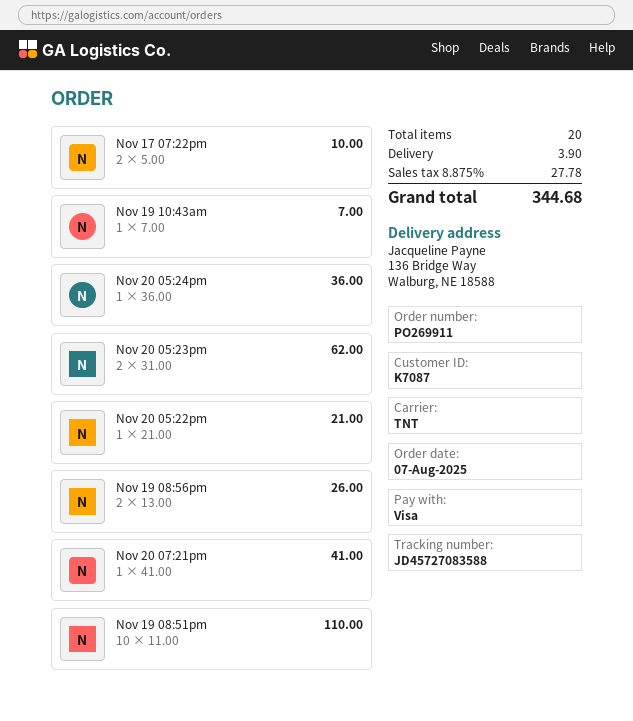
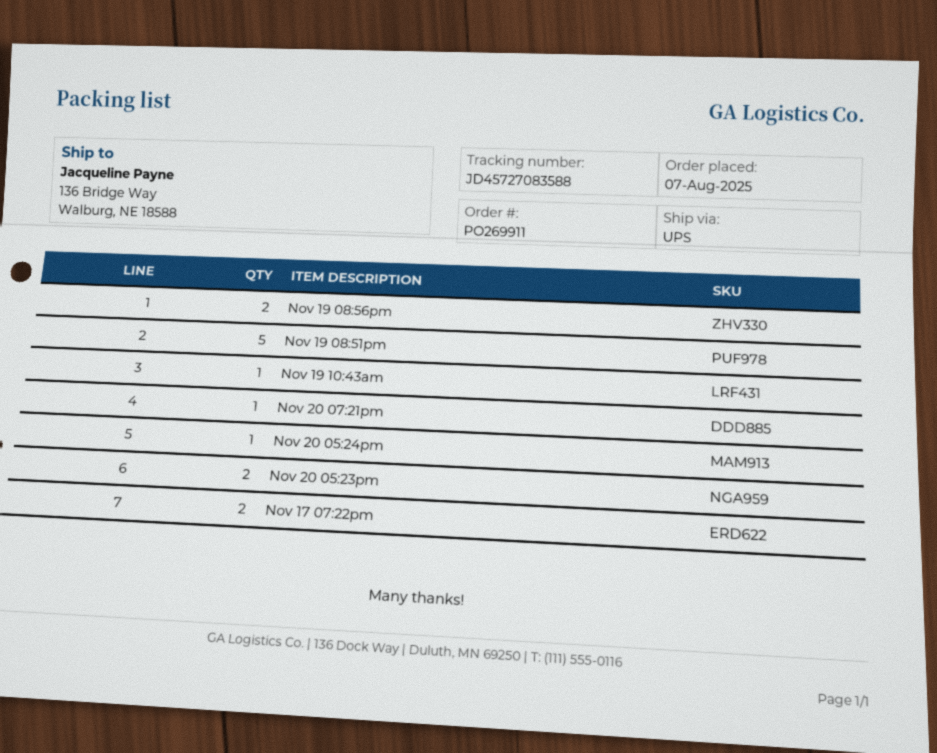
shipping method: TNT -> UPS
Nov 20 05:22pm: 1 -> none
Nov 19 08:51pm: 10 -> 5

